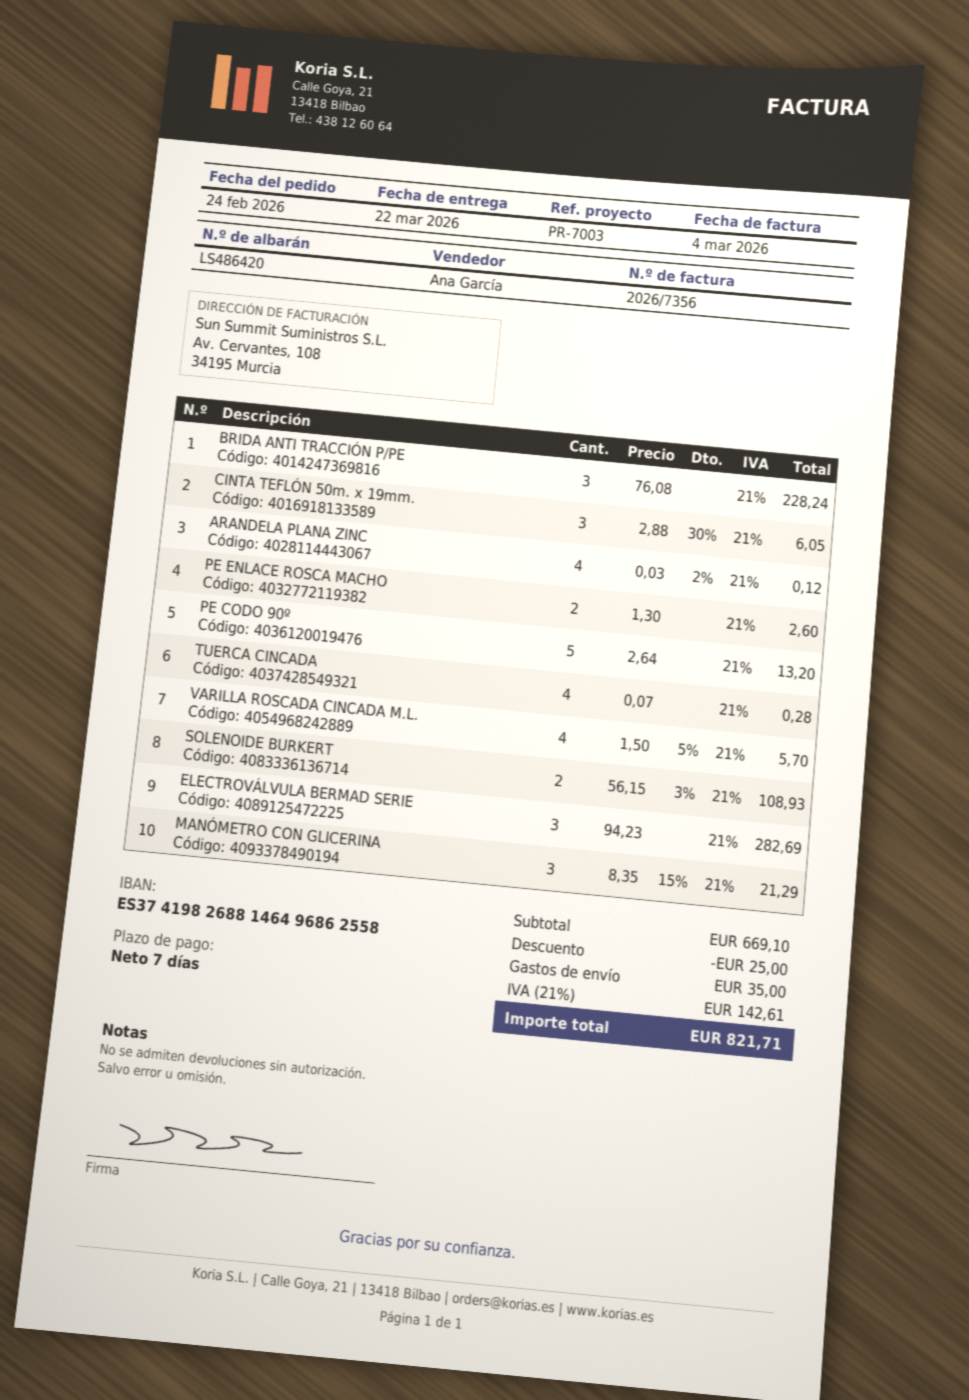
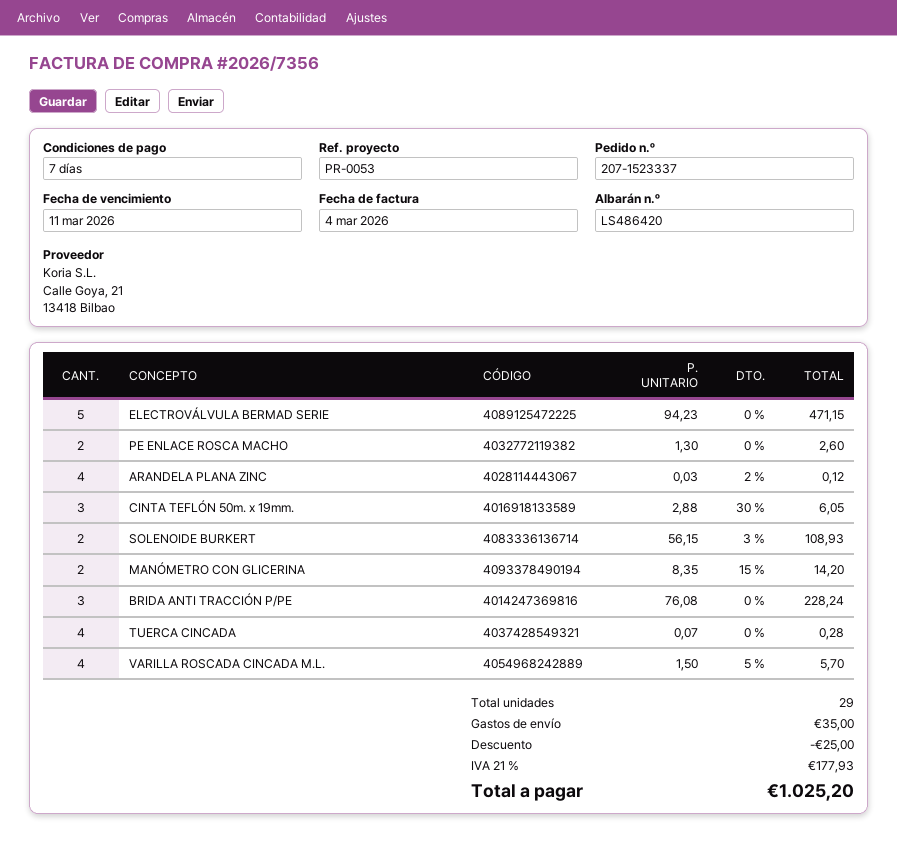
reference: PR-7003 -> PR-0053
PE CODO 90º: 5 x 2.64 = 13.20 -> none
ELECTROVÁLVULA BERMAD SERIE: 3 x 94.23 = 282.69 -> 5 x 94.23 = 471.15
MANÓMETRO CON GLICERINA: 3 x 8.35 - 15% = 21.29 -> 2 x 8.35 - 15% = 14.20
tax: 21% = 142.61 -> 21% = 177.93
total: 821.71 -> 1025.20

